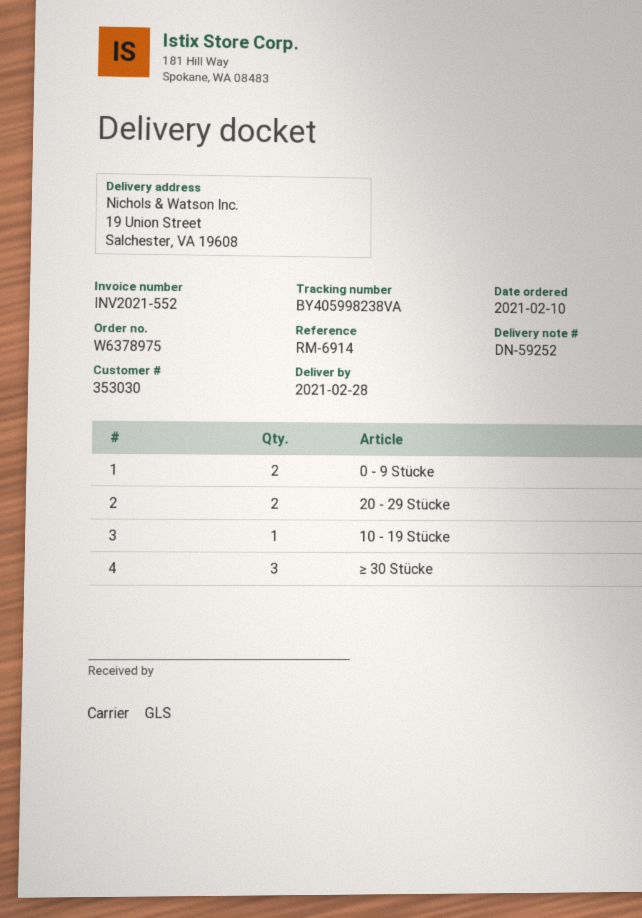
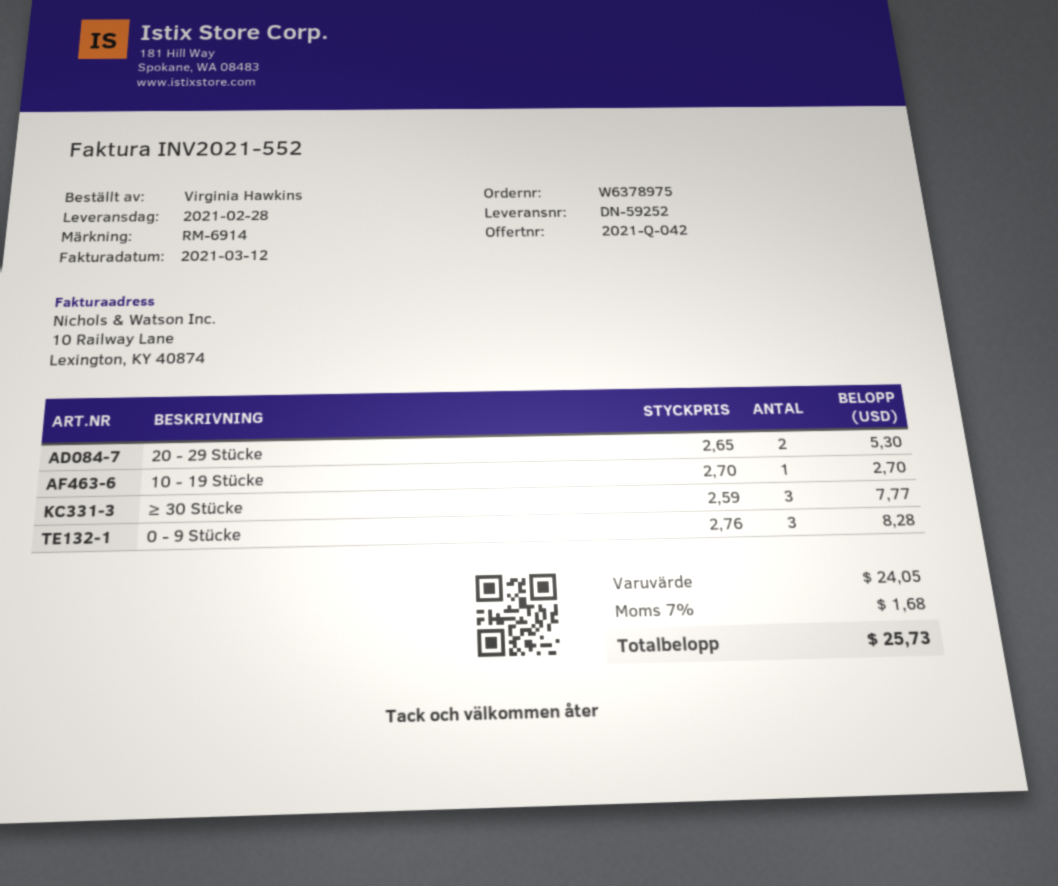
0 - 9 Stücke: 2 -> 3

